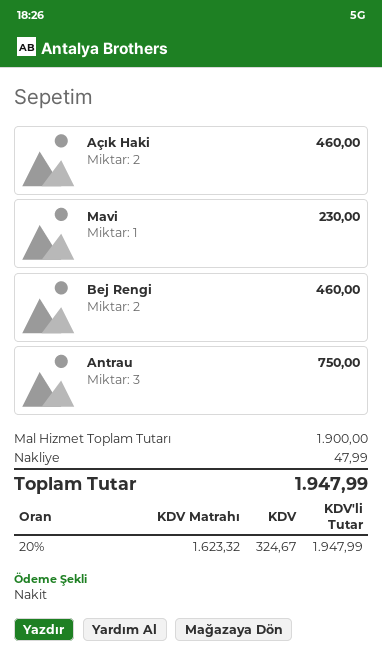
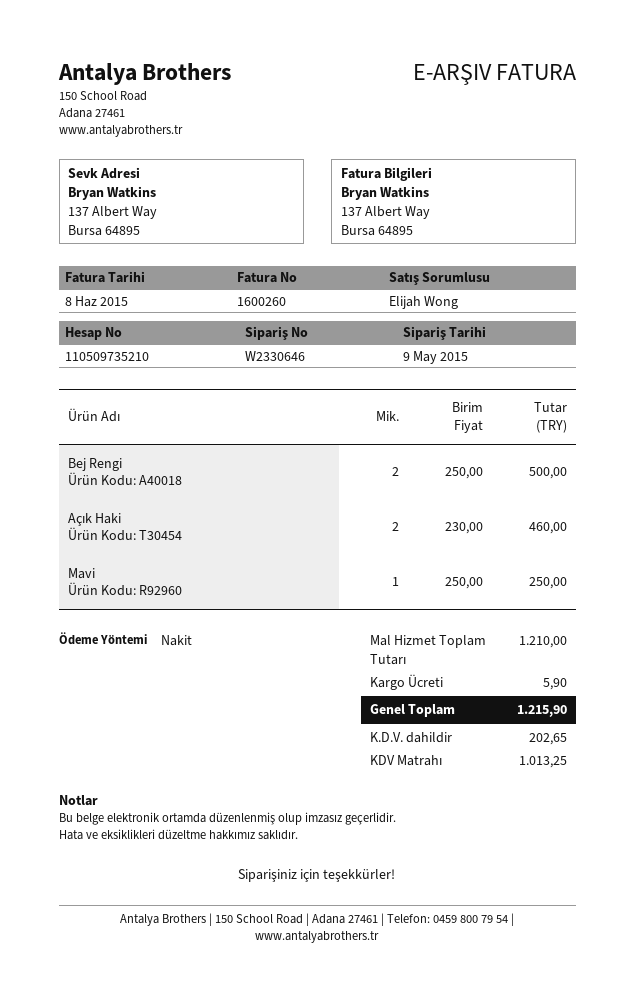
Mavi: 1 for 230.00 -> 1 for 250.00
Bej Rengi: 2 for 460.00 -> 2 for 500.00
Antrau: 3 for 750.00 -> none
subtotal: 1900.00 -> 1210.00
shipping: 47.99 -> 5.90
net: 1623.32 -> 1013.25
tax: 324.67 -> 202.65
total: 1947.99 -> 1215.90

